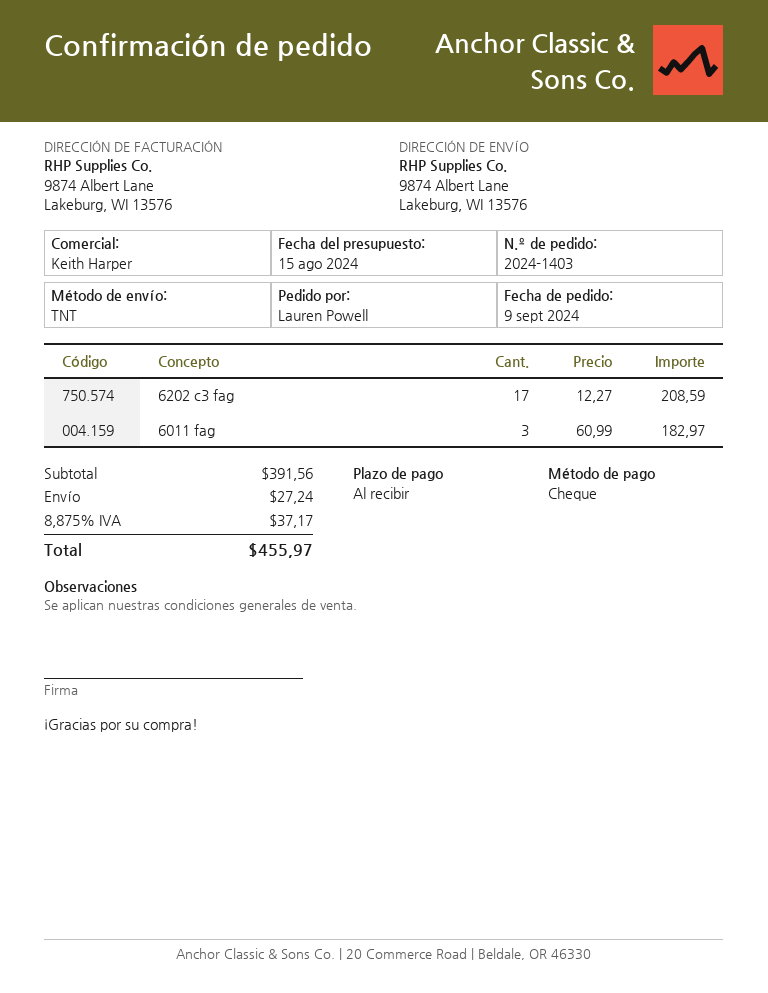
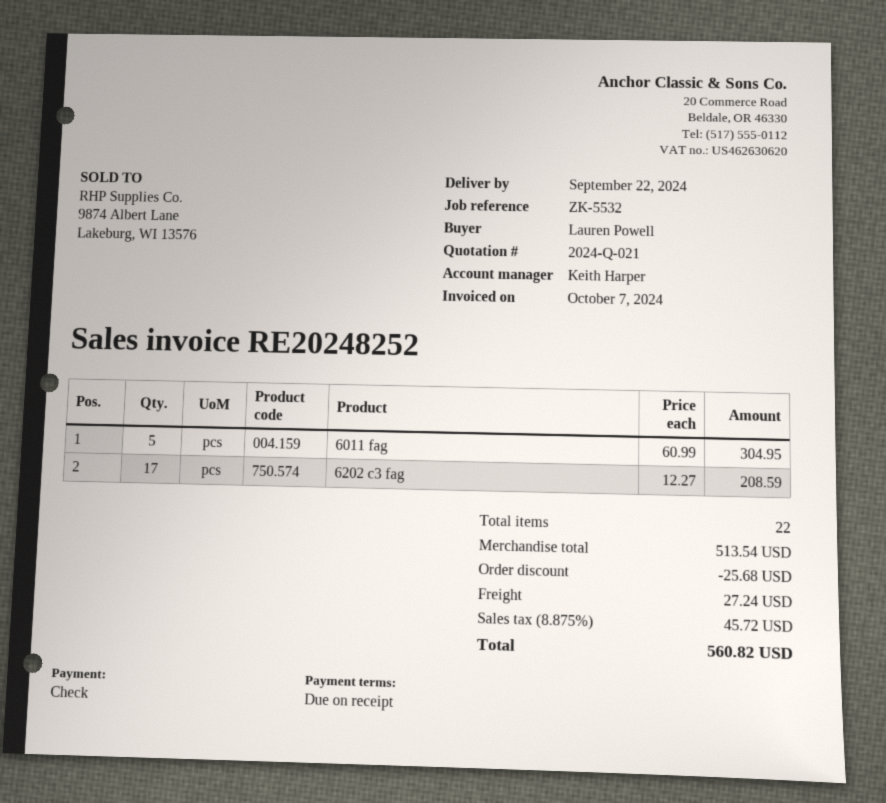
6011 fag: 3 x 60.99 = 182.97 -> 5 x 60.99 = 304.95
subtotal: 391.56 -> 513.54
discount: none -> 25.68
tax: 8.875% = 37.17 -> 8.875% = 45.72
total: 455.97 -> 560.82

